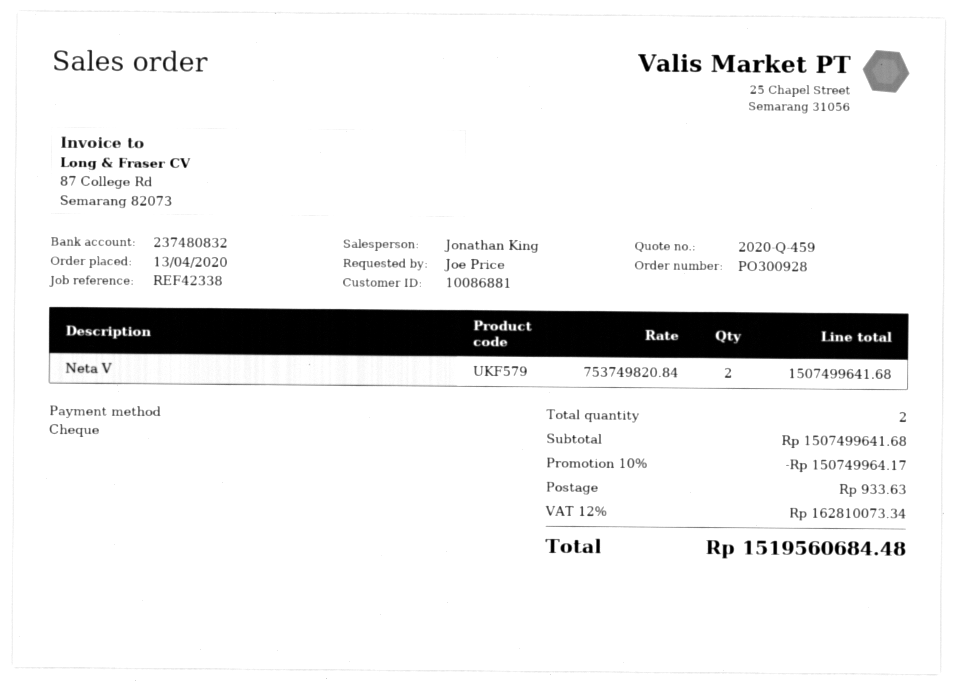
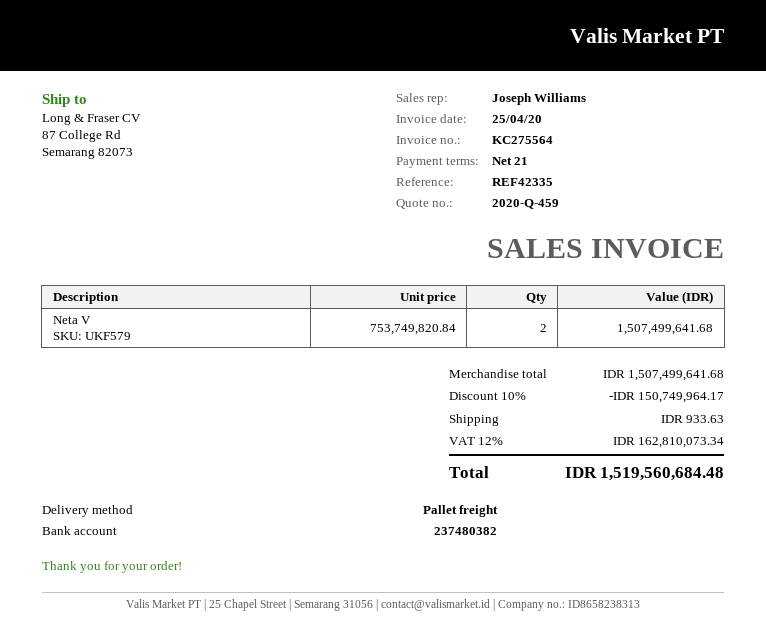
reference: REF42338 -> REF42335
sales rep: Jonathan King -> Joseph Williams
bank account: 237480832 -> 237480382

